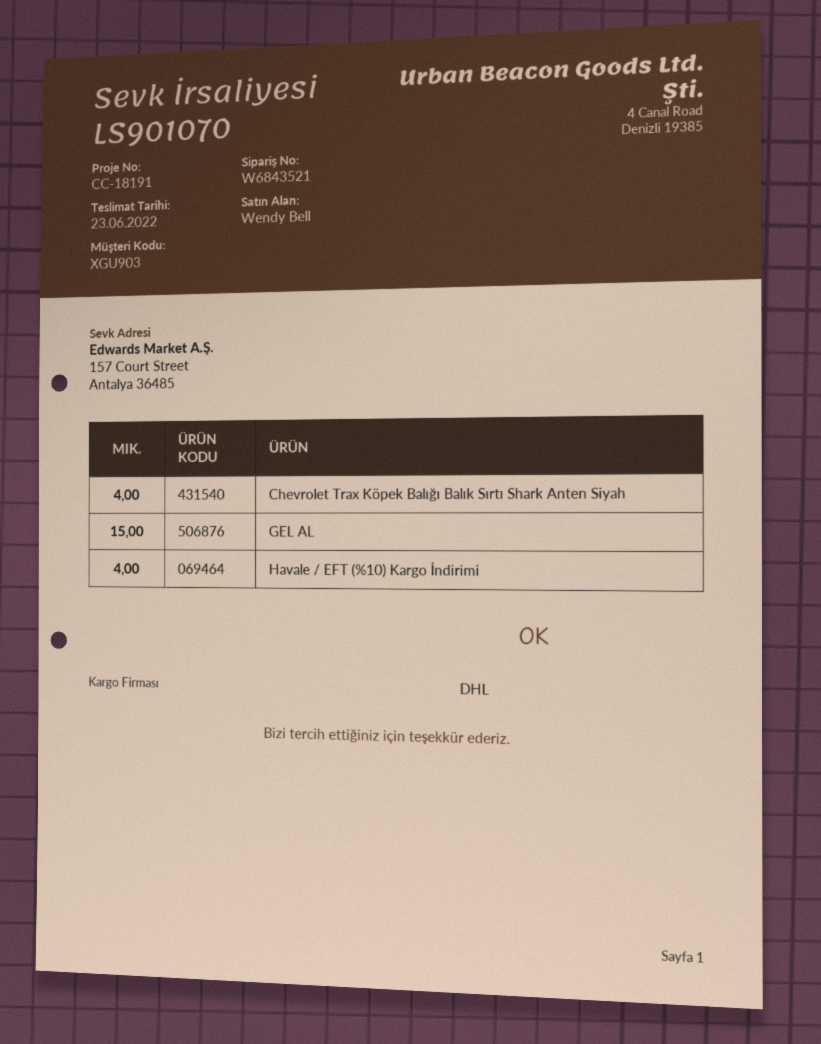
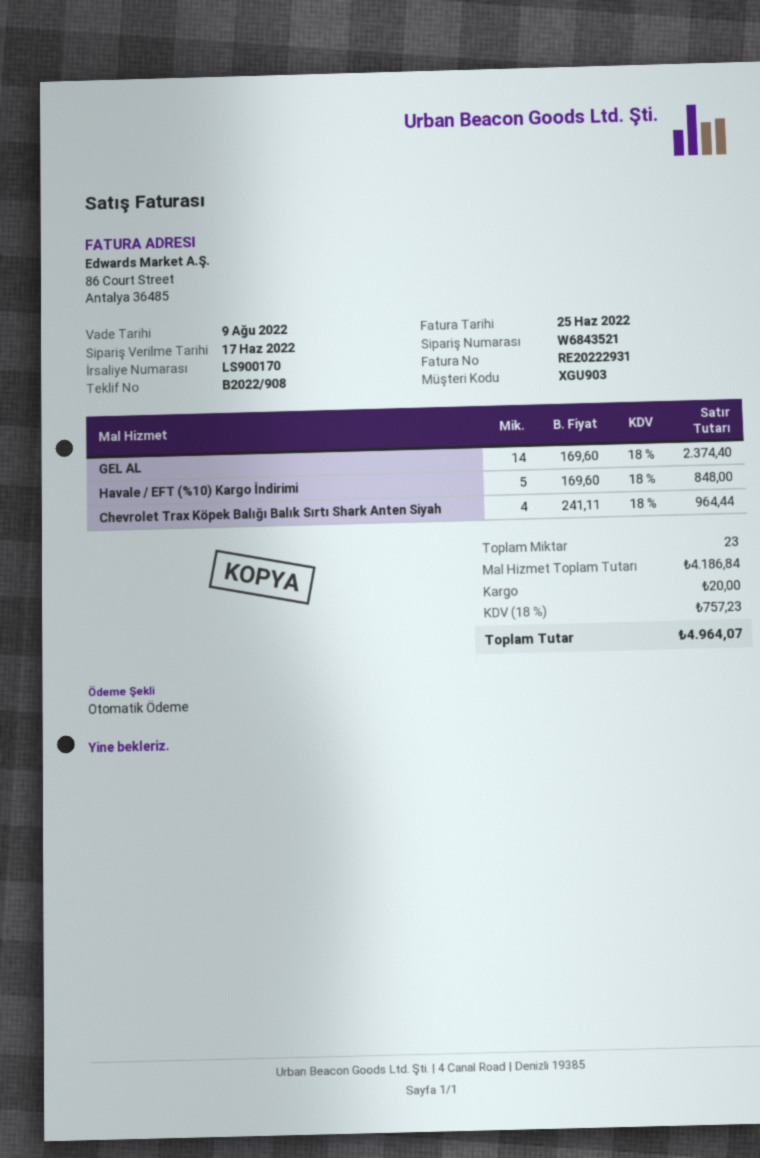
delivery note number: LS901070 -> LS900170
GEL AL: 15 -> 14
Havale / EFT (%10) Kargo İndirimi: 4 -> 5

